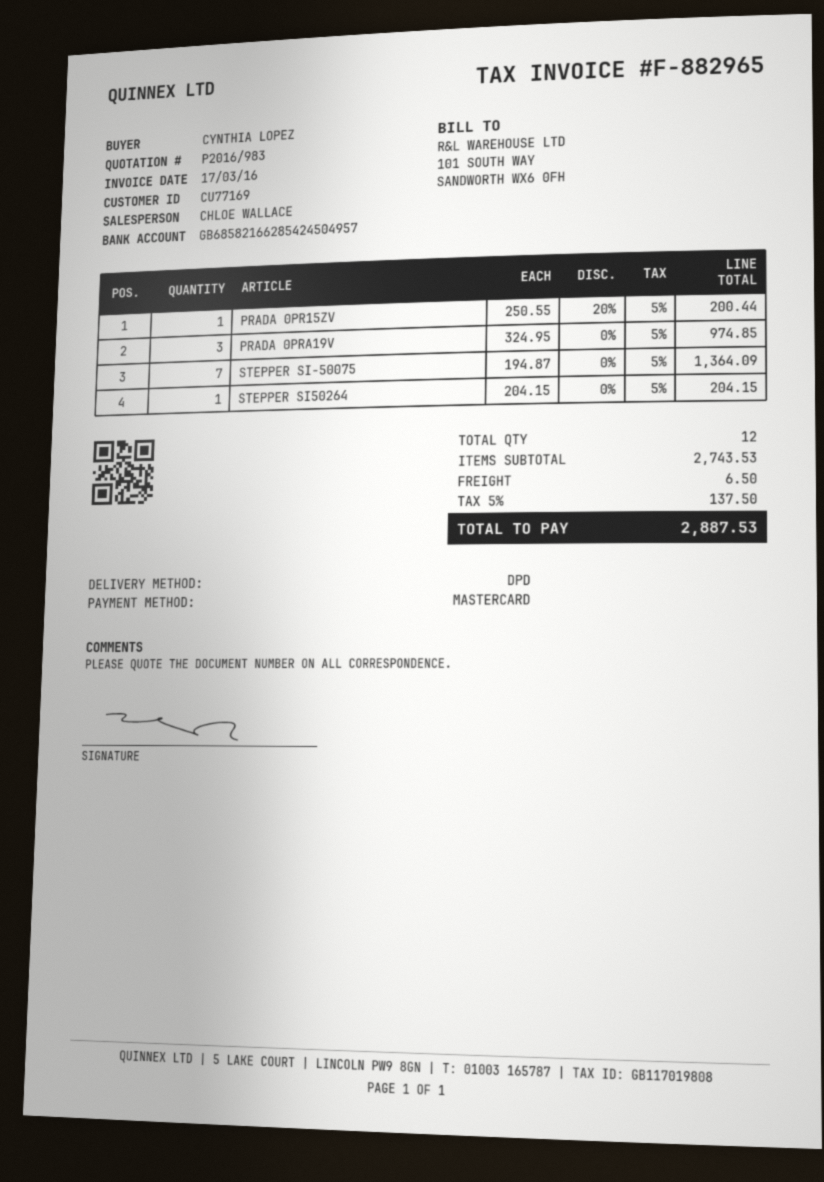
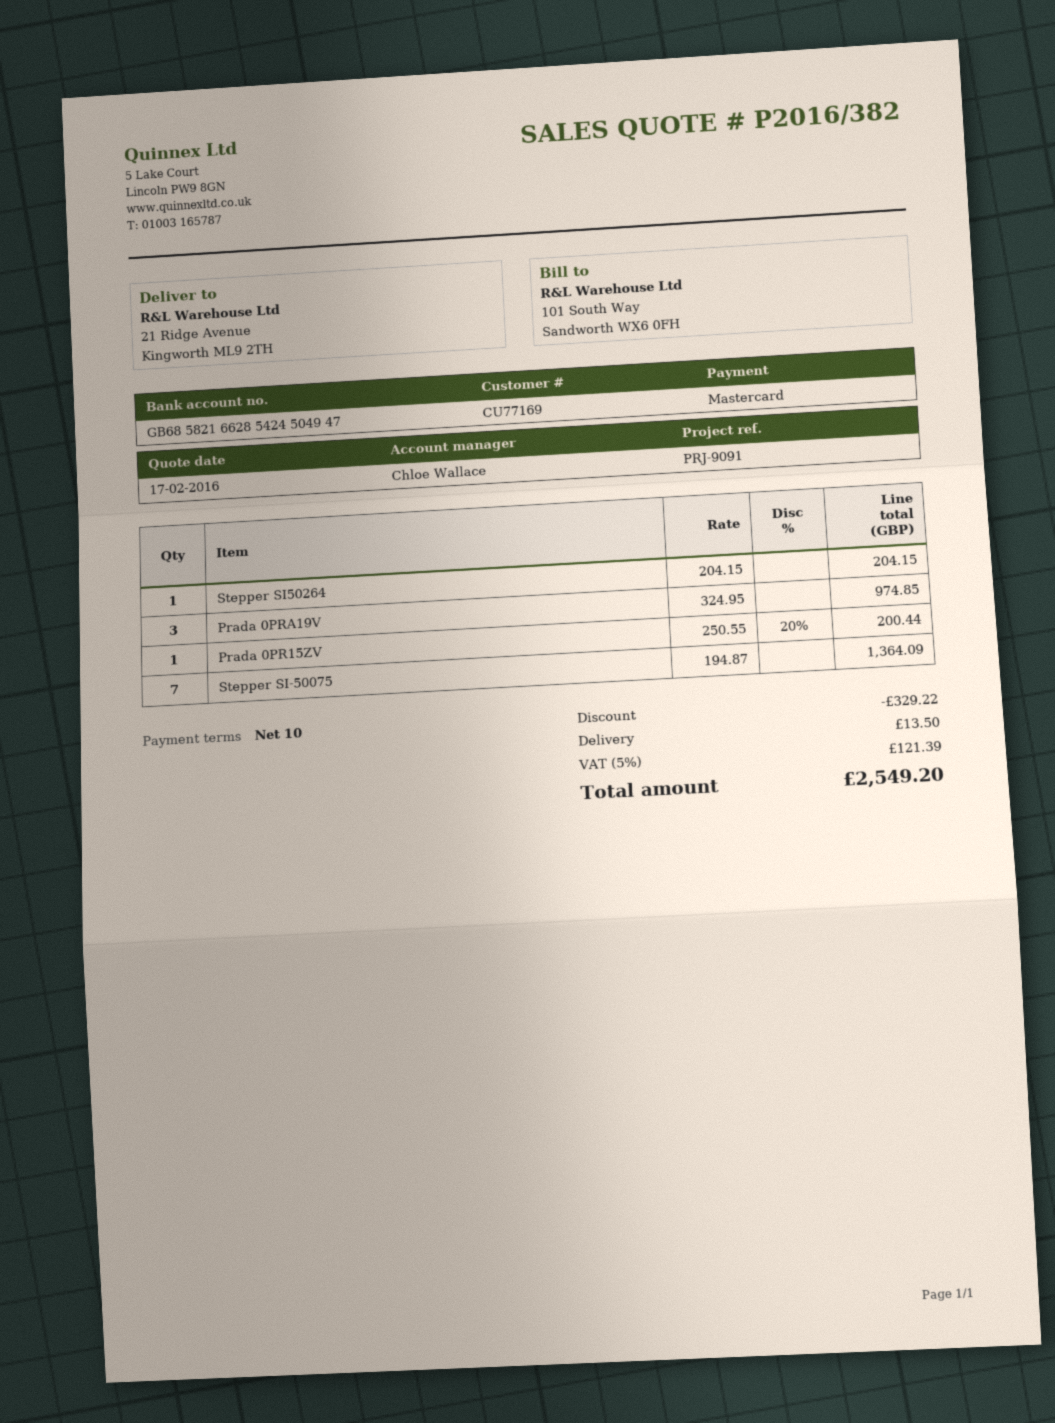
quote number: P2016/983 -> P2016/382
bank account: GB68582166285424504957 -> GB68582166285424504947
discount: none -> 329.22
shipping: 6.50 -> 13.50
tax: 5% = 137.50 -> 5% = 121.39
total: 2887.53 -> 2549.20

